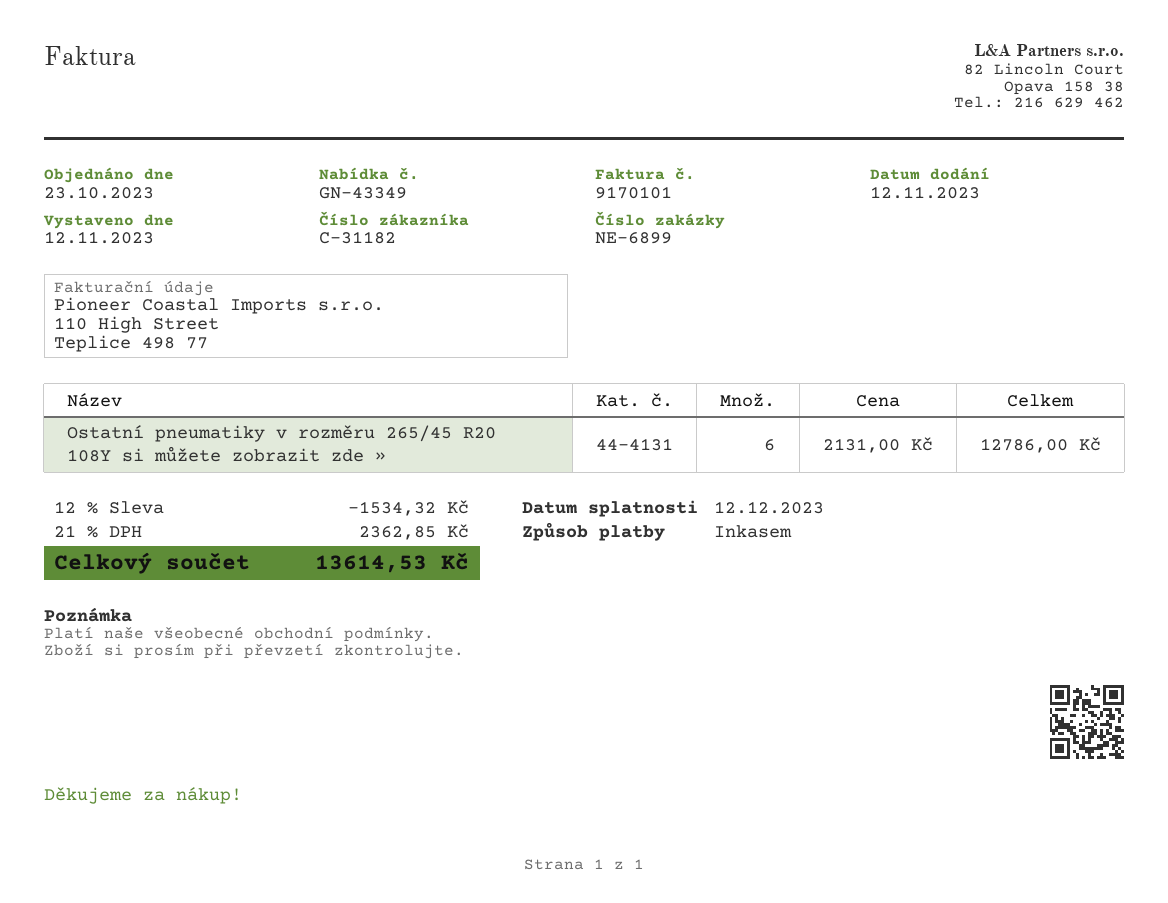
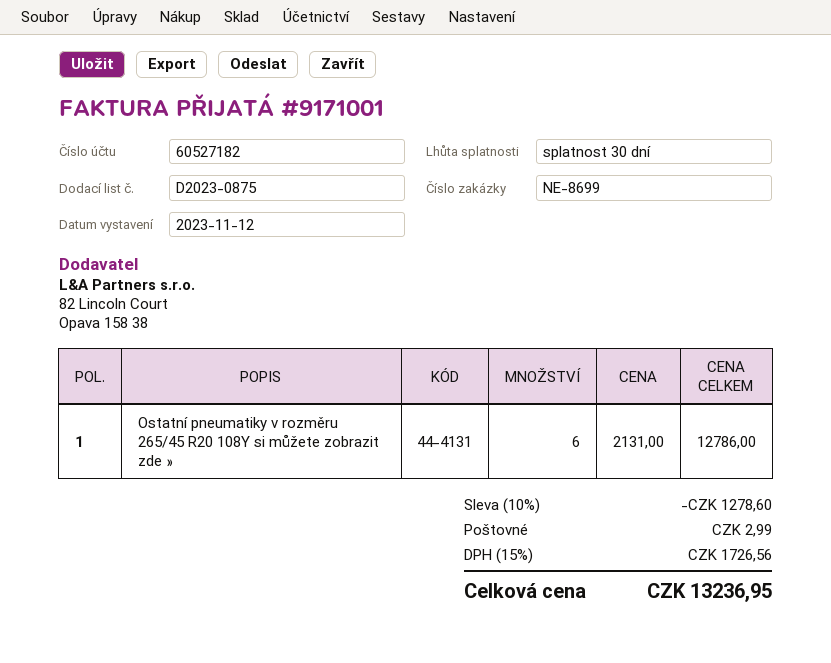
invoice number: 9170101 -> 9171001
reference: NE-6899 -> NE-8699
discount: 12% = 1534.32 -> 10% = 1278.60
shipping: none -> 2.99
tax: 21% = 2362.85 -> 15% = 1726.56
total: 13614.53 -> 13236.95

